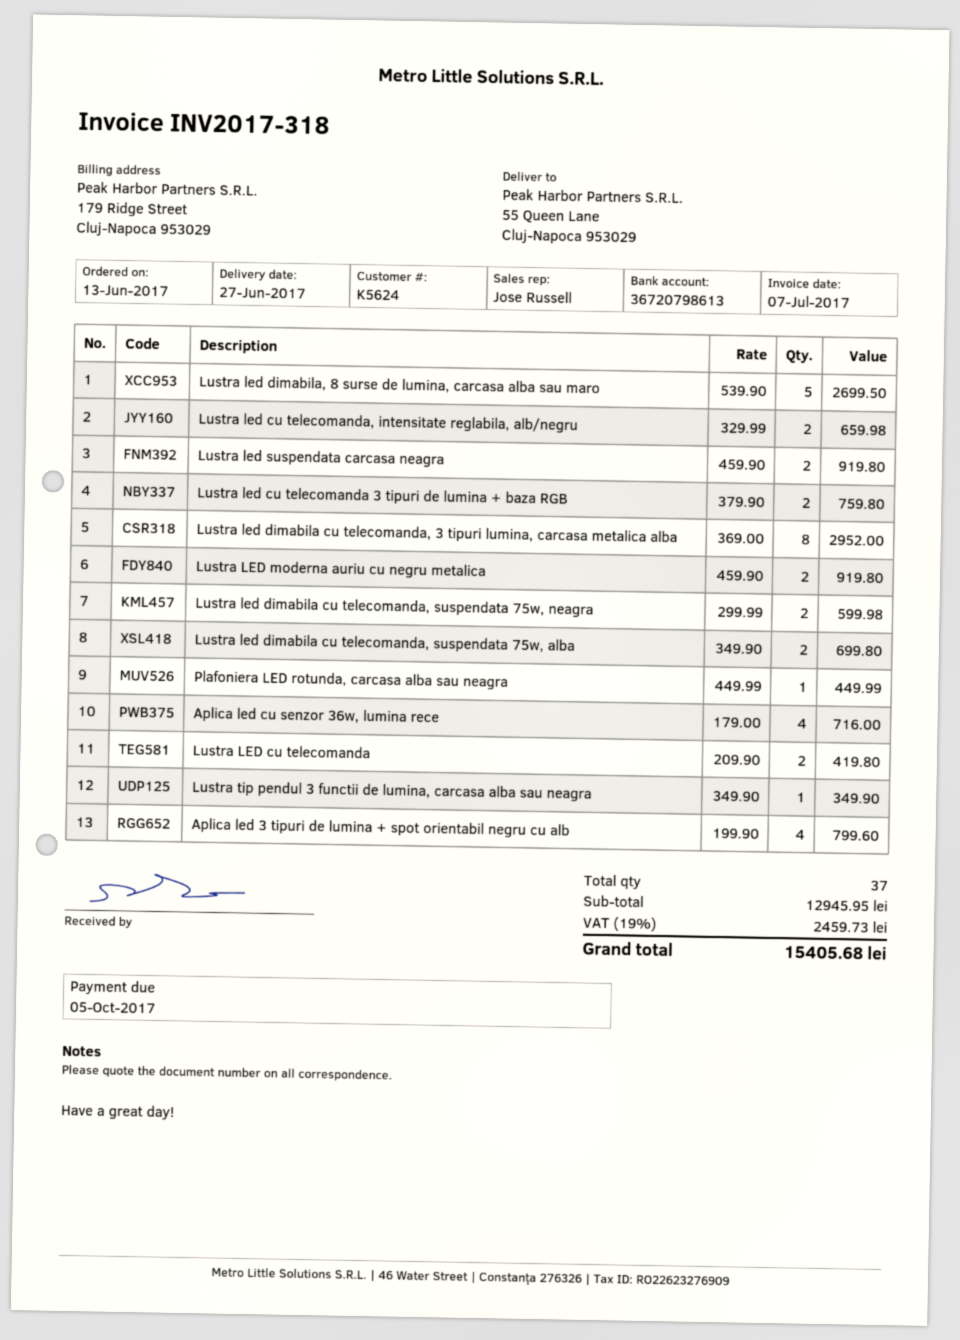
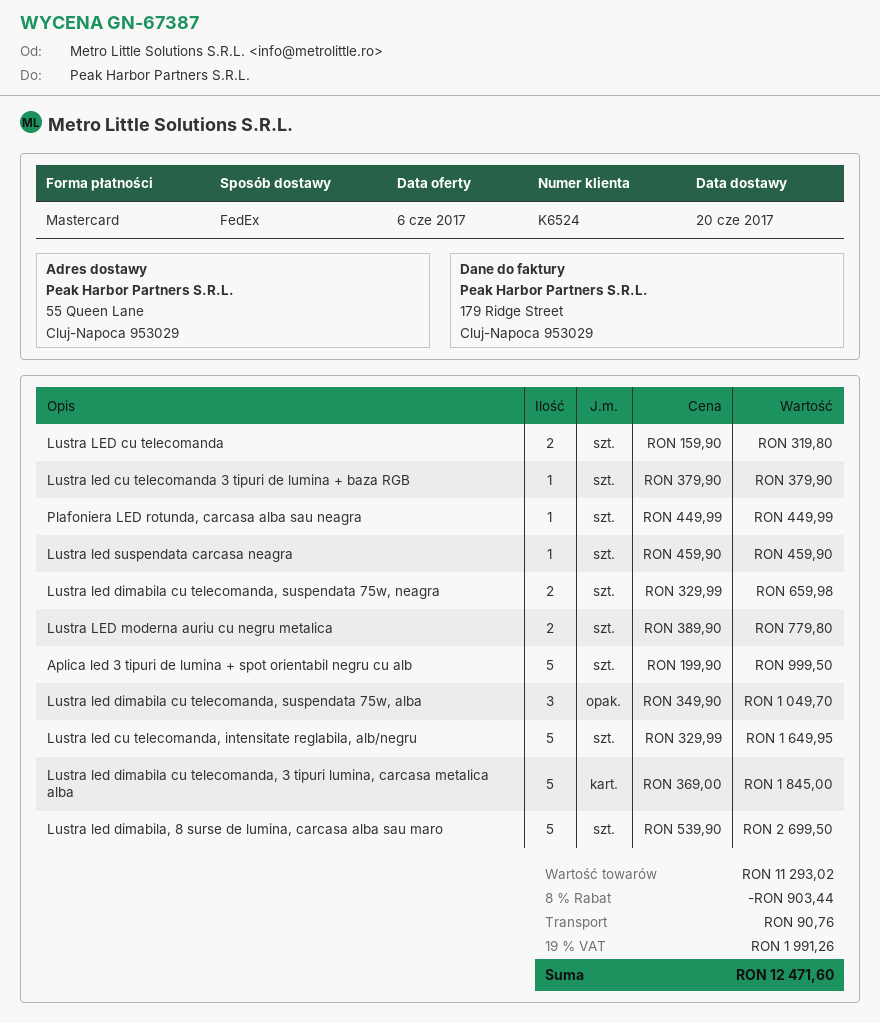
delivery date: 2017-06-27 -> 2017-06-20
customer number: K5624 -> K6524
Lustra led cu telecomanda, intensitate reglabila, alb/negru: 2 x 329.99 = 659.98 -> 5 x 329.99 = 1649.95
Lustra led suspendata carcasa neagra: 2 x 459.90 = 919.80 -> 1 x 459.90 = 459.90
Lustra led cu telecomanda 3 tipuri de lumina + baza RGB: 2 x 379.90 = 759.80 -> 1 x 379.90 = 379.90
Lustra led dimabila cu telecomanda, 3 tipuri lumina, carcasa metalica alba: 8 x 369.00 = 2952.00 -> 5 x 369.00 = 1845.00
Lustra LED moderna auriu cu negru metalica: 2 x 459.90 = 919.80 -> 2 x 389.90 = 779.80
Lustra led dimabila cu telecomanda, suspendata 75w, neagra: 2 x 299.99 = 599.98 -> 2 x 329.99 = 659.98
Lustra led dimabila cu telecomanda, suspendata 75w, alba: 2 x 349.90 = 699.80 -> 3 x 349.90 = 1049.70
Aplica led cu senzor 36w, lumina rece: 4 x 179.00 = 716.00 -> none
Lustra LED cu telecomanda: 2 x 209.90 = 419.80 -> 2 x 159.90 = 319.80
Lustra tip pendul 3 functii de lumina, carcasa alba sau neagra: 1 x 349.90 = 349.90 -> none
Aplica led 3 tipuri de lumina + spot orientabil negru cu alb: 4 x 199.90 = 799.60 -> 5 x 199.90 = 999.50
subtotal: 12945.95 -> 11293.02
discount: none -> 8% = 903.44
shipping: none -> 90.76
tax: 19% = 2459.73 -> 19% = 1991.26
total: 15405.68 -> 12471.60

